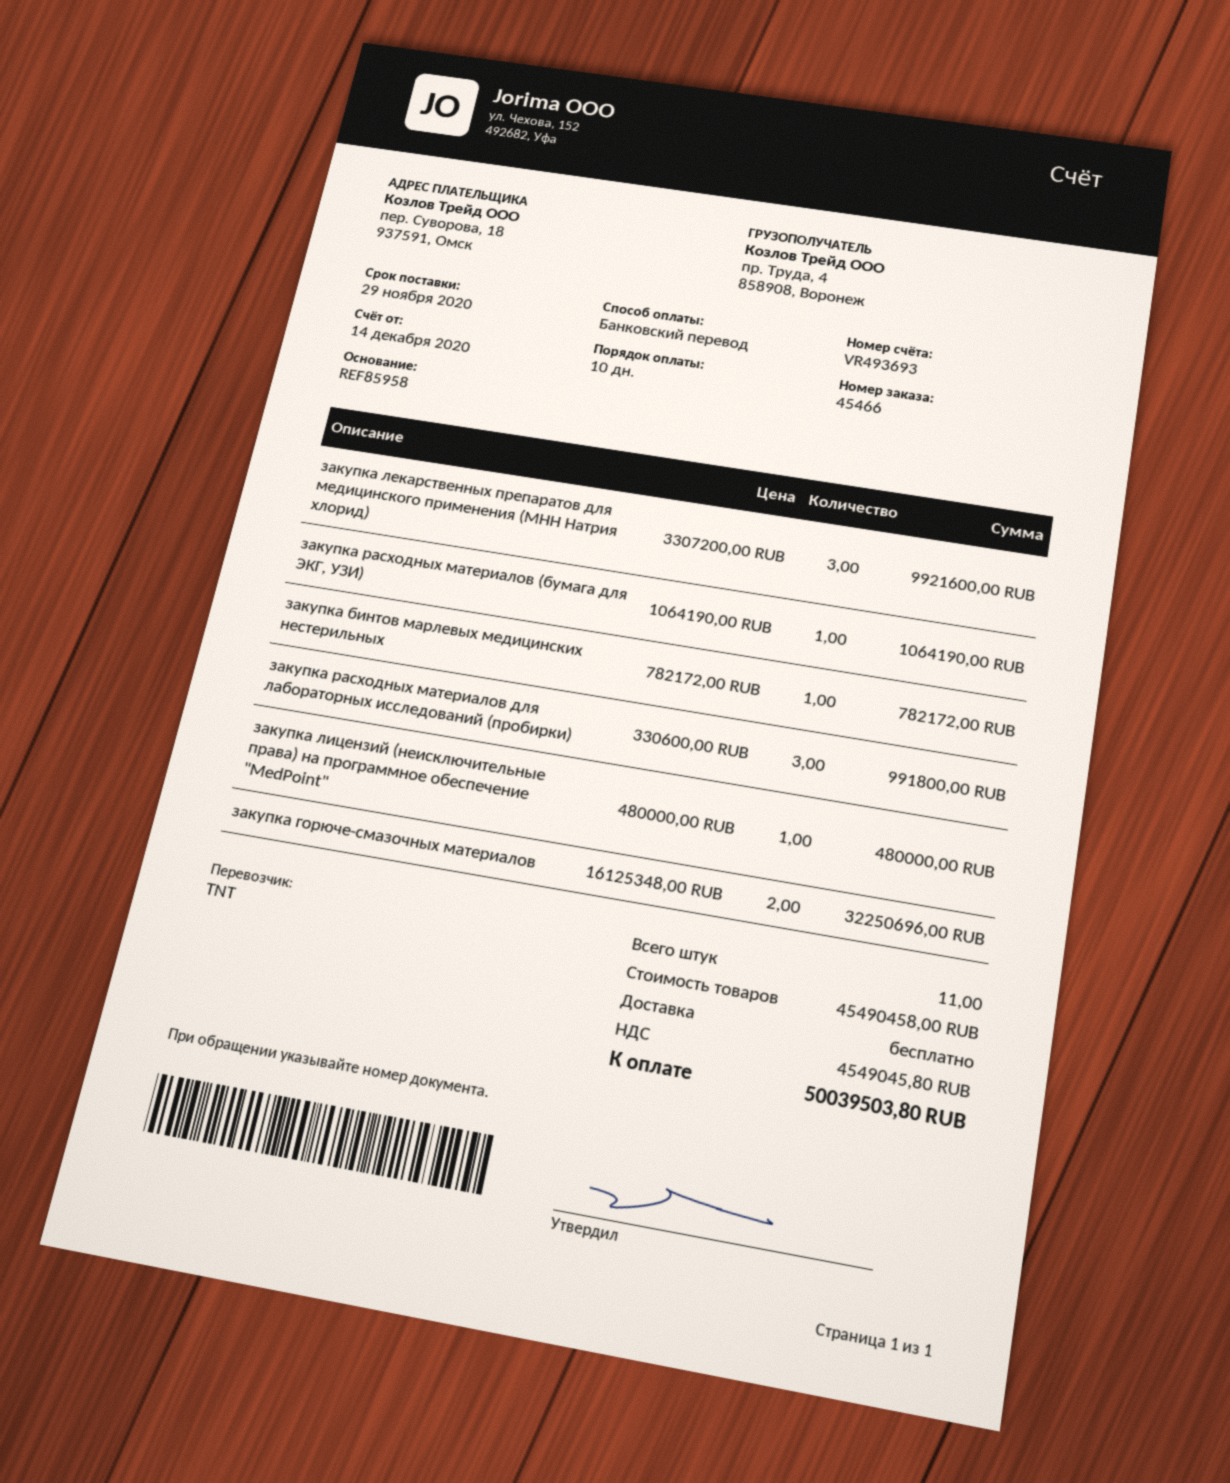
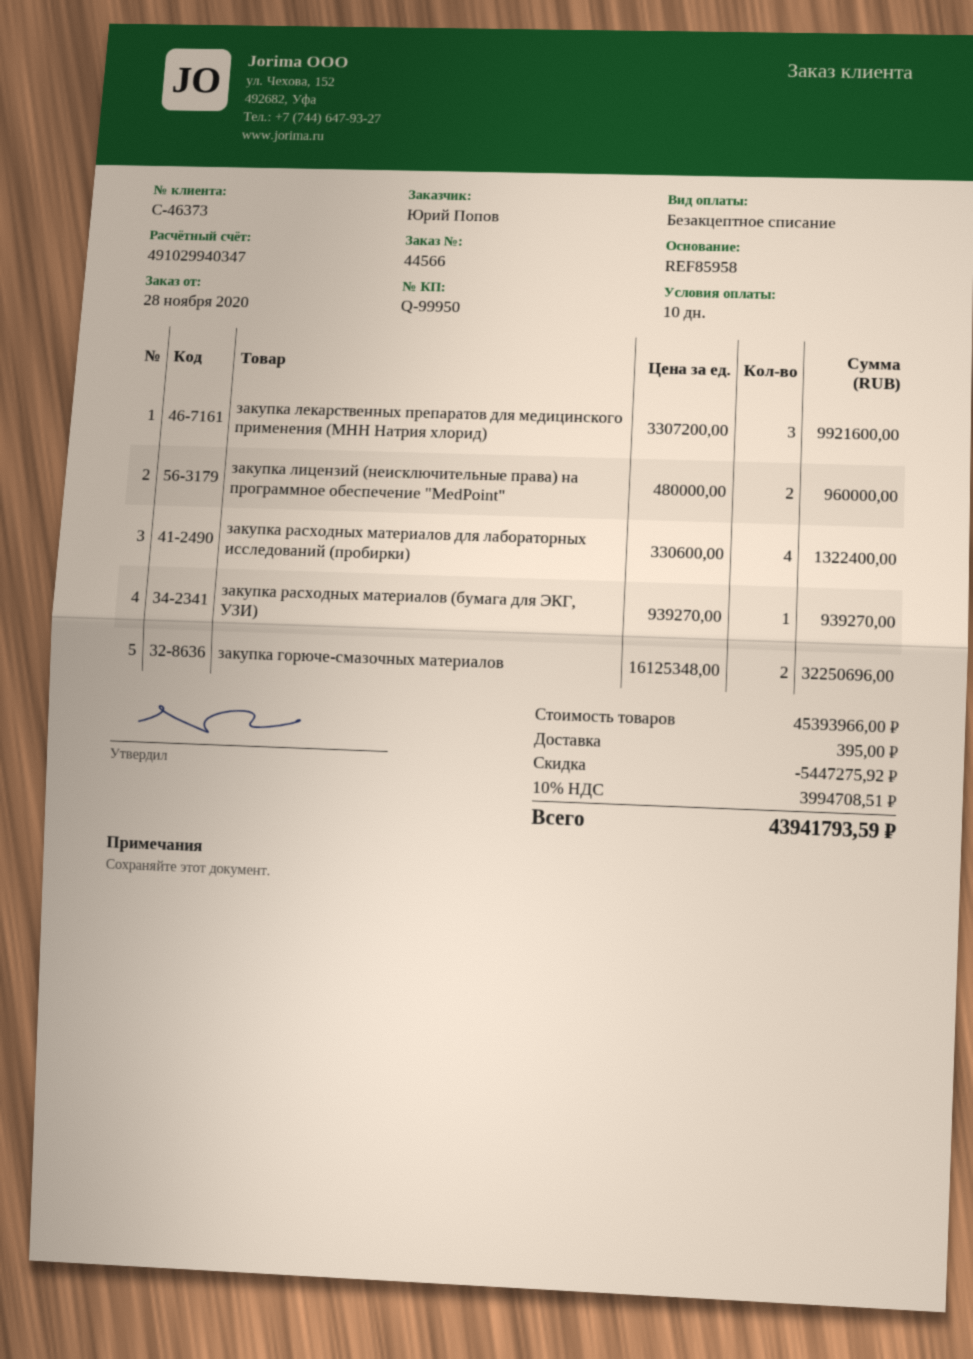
order number: 45466 -> 44566
payment method: bank transfer -> direct debit
закупка расходных материалов (бумага для ЭКГ, УЗИ): 1 x 1064190.00 = 1064190.00 -> 1 x 939270.00 = 939270.00
закупка бинтов марлевых медицинских нестерильных: 1 x 782172.00 = 782172.00 -> none
закупка расходных материалов для лабораторных исследований (пробирки): 3 x 330600.00 = 991800.00 -> 4 x 330600.00 = 1322400.00
закупка лицензий (неисключительные права) на программное обеспечение "MedPoint": 1 x 480000.00 = 480000.00 -> 2 x 480000.00 = 960000.00
subtotal: 45490458.00 -> 45393966.00
discount: none -> 5447275.92
shipping: 0.00 -> 395.00
tax: 4549045.80 -> 3994708.51
total: 50039503.80 -> 43941793.59

